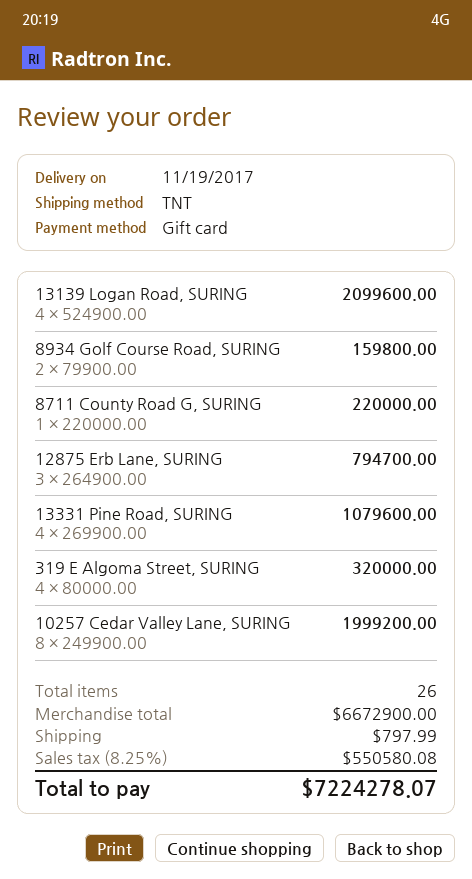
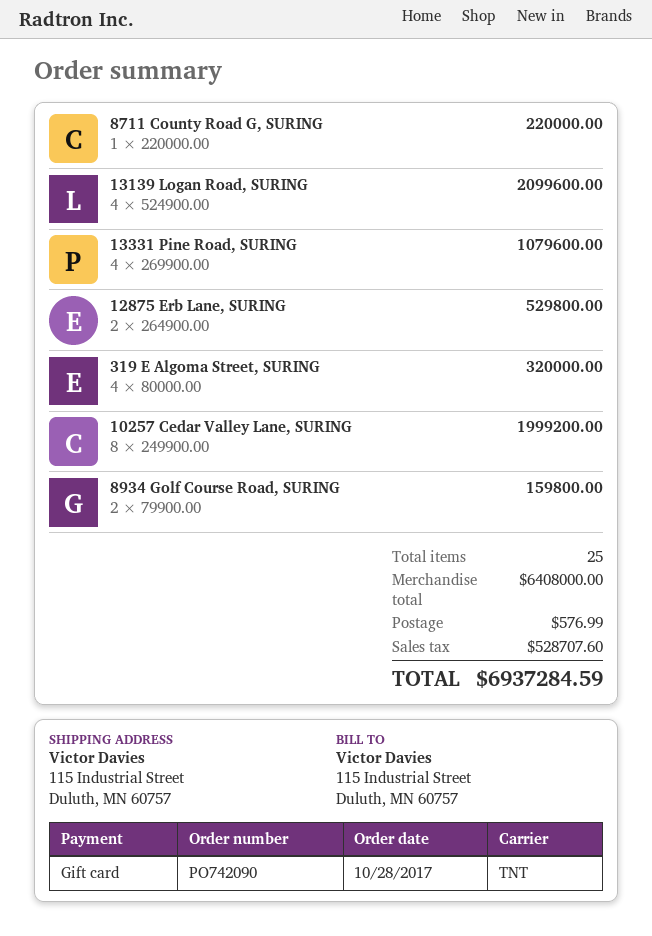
12875 Erb Lane, SURING: 3 x 264900.00 = 794700.00 -> 2 x 264900.00 = 529800.00
total quantity: 26 -> 25
subtotal: 6672900.00 -> 6408000.00
shipping: 797.99 -> 576.99
tax: 550580.08 -> 528707.60
total: 7224278.07 -> 6937284.59

